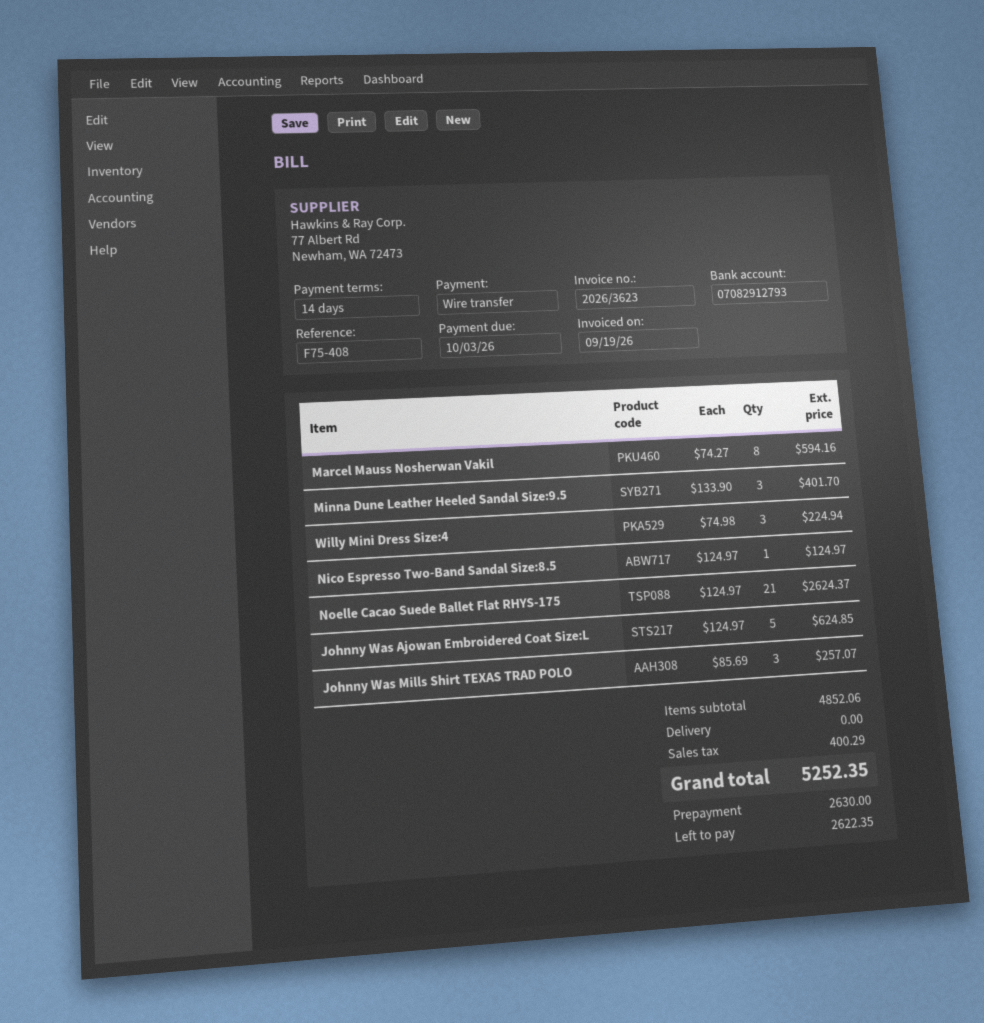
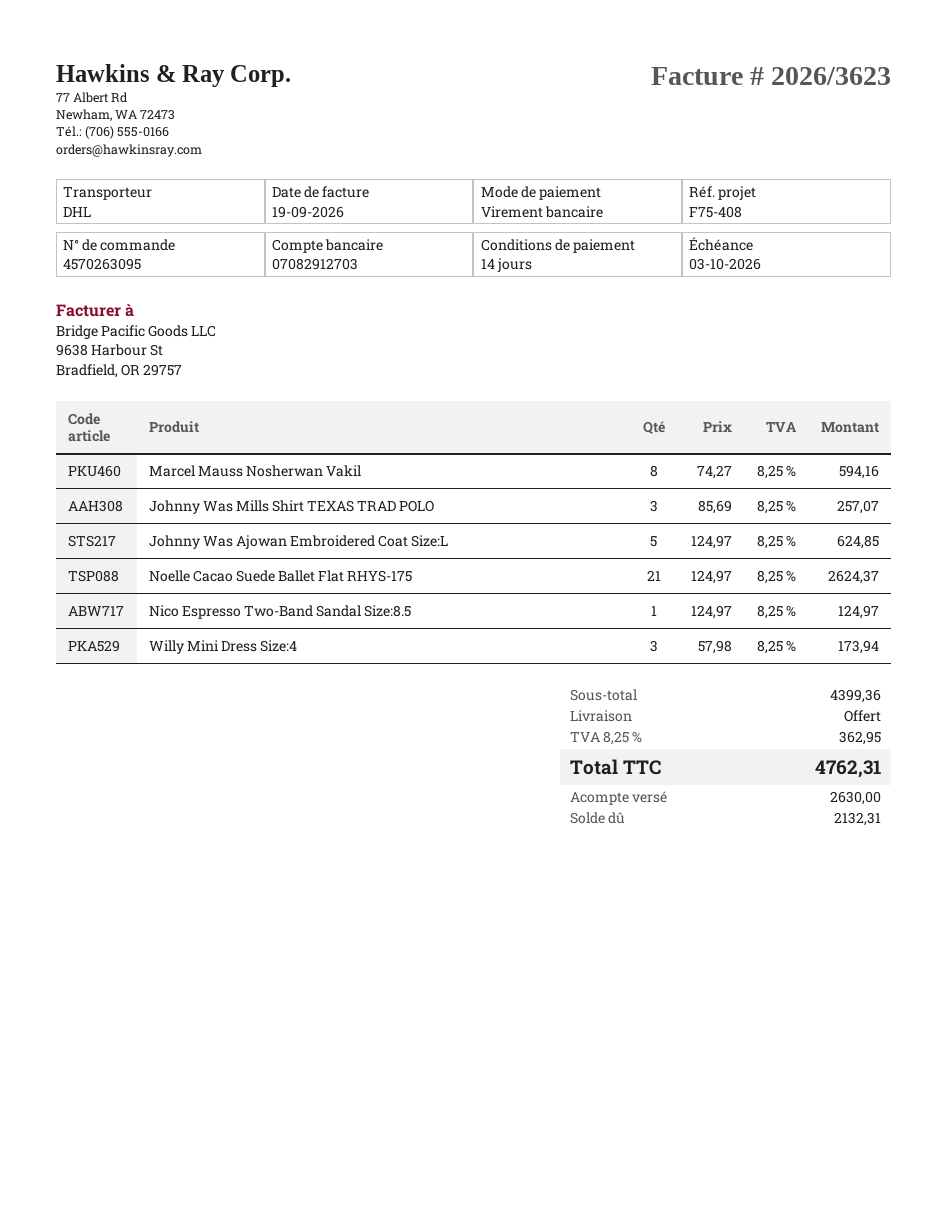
bank account: 07082912793 -> 07082912703
Minna Dune Leather Heeled Sandal Size:9.5: 3 x 133.90 = 401.70 -> none
Willy Mini Dress Size:4: 3 x 74.98 = 224.94 -> 3 x 57.98 = 173.94
subtotal: 4852.06 -> 4399.36
tax: 400.29 -> 362.95
total: 5252.35 -> 4762.31
balance: 2622.35 -> 2132.31

